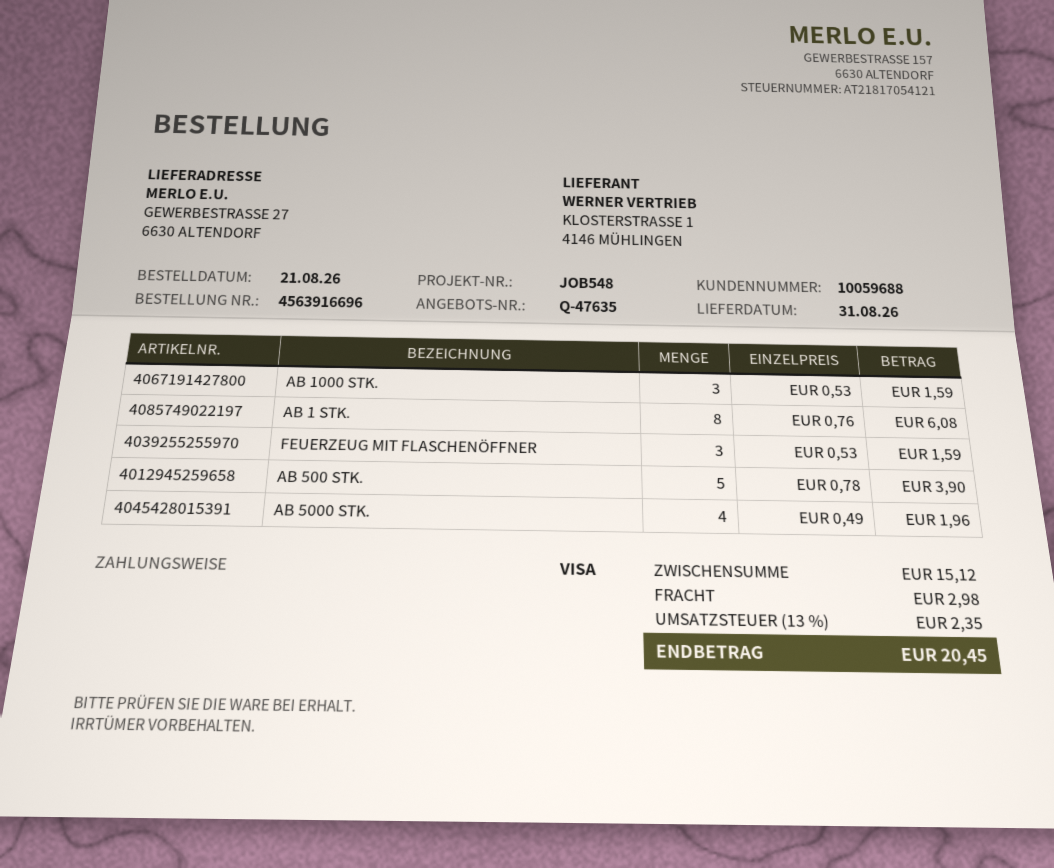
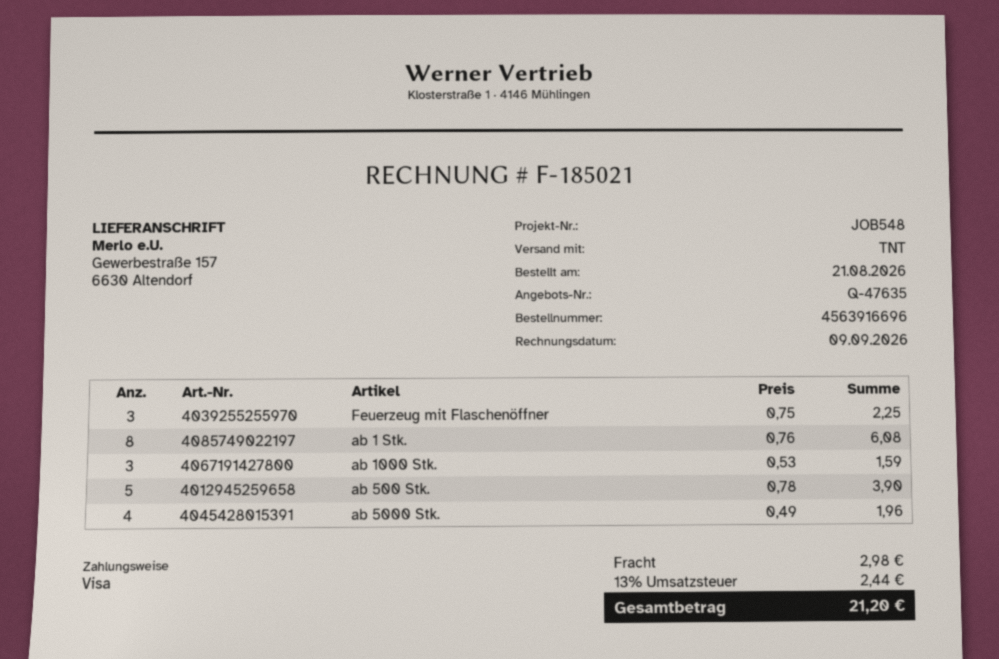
ship to: GEWERBESTRASSE 27, 6630 ALTENDORF -> Gewerbestraße 157, 6630 Altendorf
FEUERZEUG MIT FLASCHENÖFFNER: 3 x 0.53 = 1.59 -> 3 x 0.75 = 2.25
tax: 13% = 2.35 -> 13% = 2.44
total: 20.45 -> 21.20

